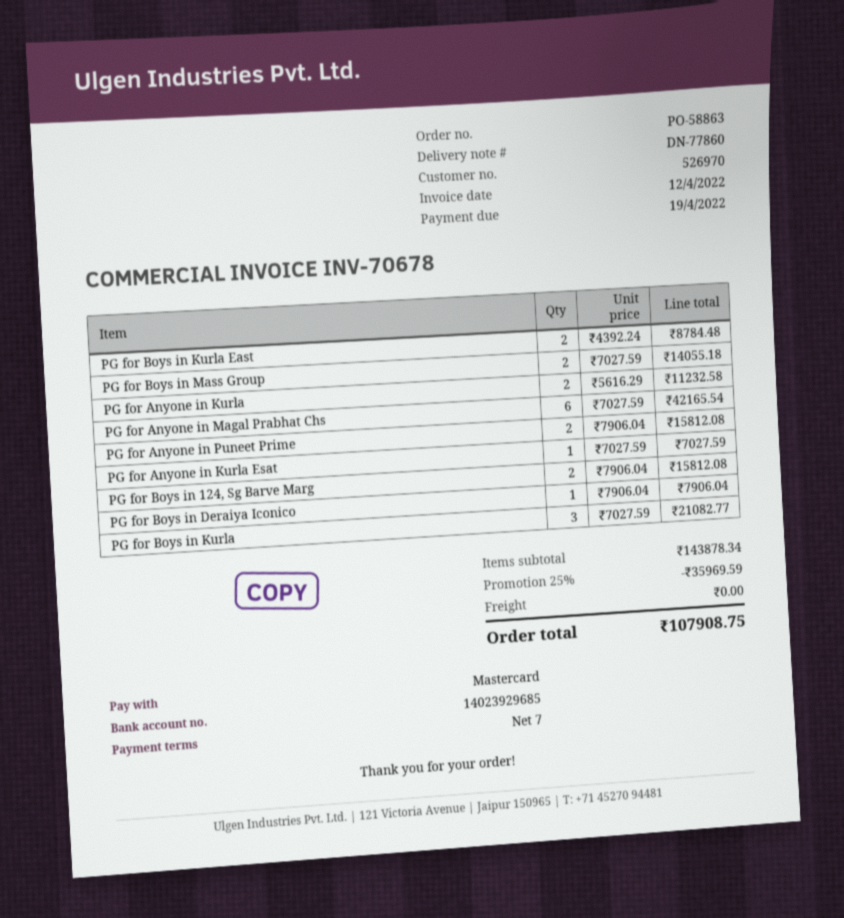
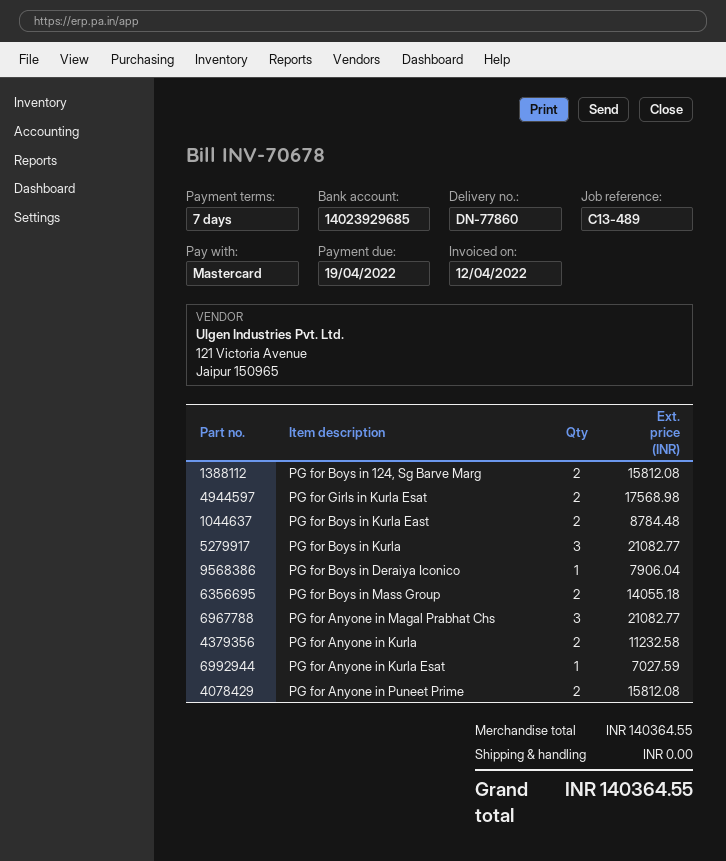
PG for Anyone in Magal Prabhat Chs: 6 for 42165.54 -> 3 for 21082.77
PG for Girls in Kurla Esat: none -> 2 for 17568.98
subtotal: 143878.34 -> 140364.55
discount: 25% = 35969.59 -> none
total: 107908.75 -> 140364.55

